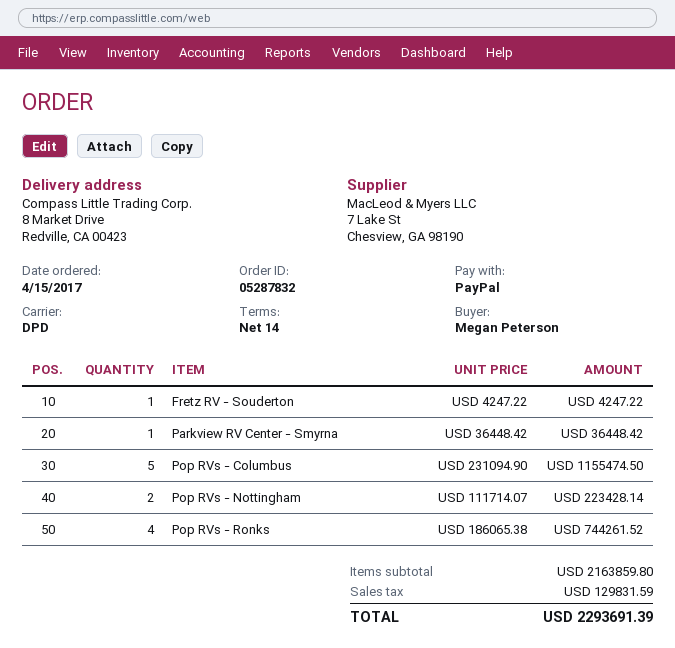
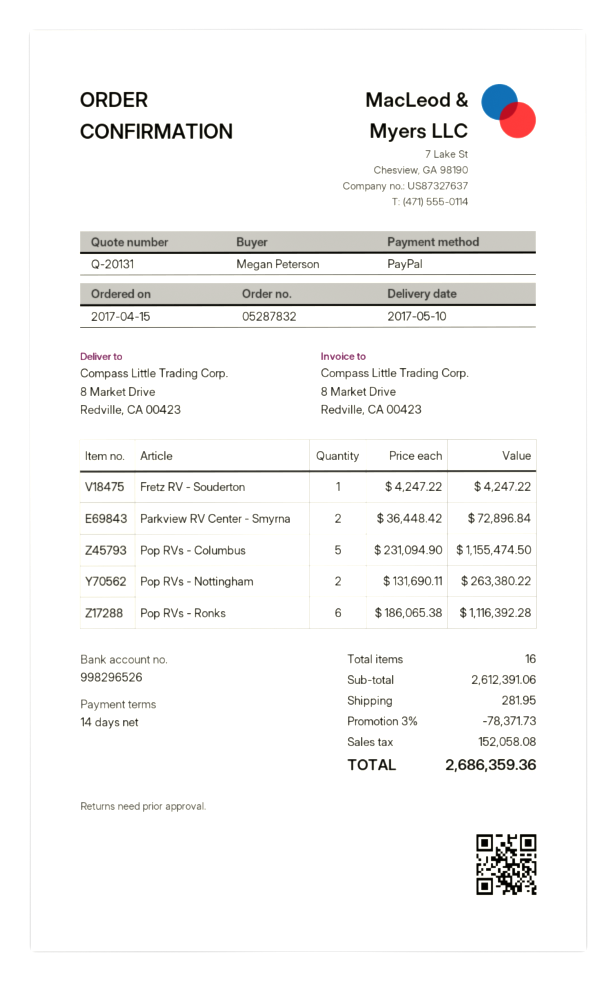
Parkview RV Center - Smyrna: 1 x 36448.42 = 36448.42 -> 2 x 36448.42 = 72896.84
Pop RVs - Nottingham: 2 x 111714.07 = 223428.14 -> 2 x 131690.11 = 263380.22
Pop RVs - Ronks: 4 x 186065.38 = 744261.52 -> 6 x 186065.38 = 1116392.28
subtotal: 2163859.80 -> 2612391.06
discount: none -> 3% = 78371.73
shipping: none -> 281.95
tax: 129831.59 -> 152058.08
total: 2293691.39 -> 2686359.36

